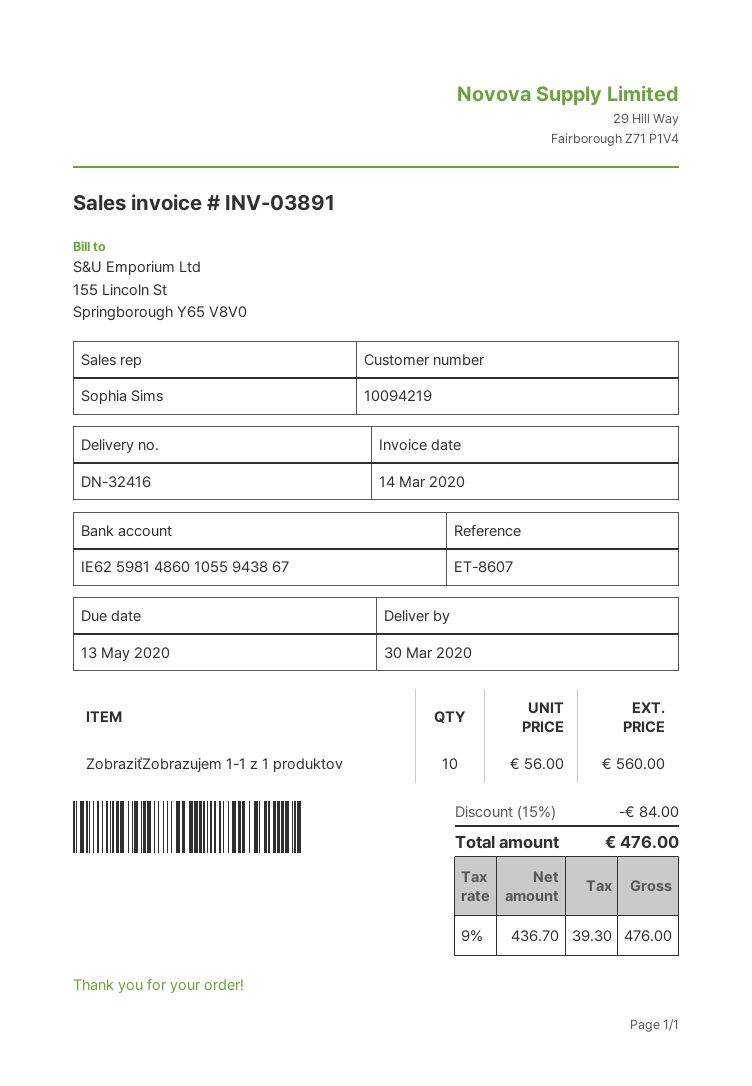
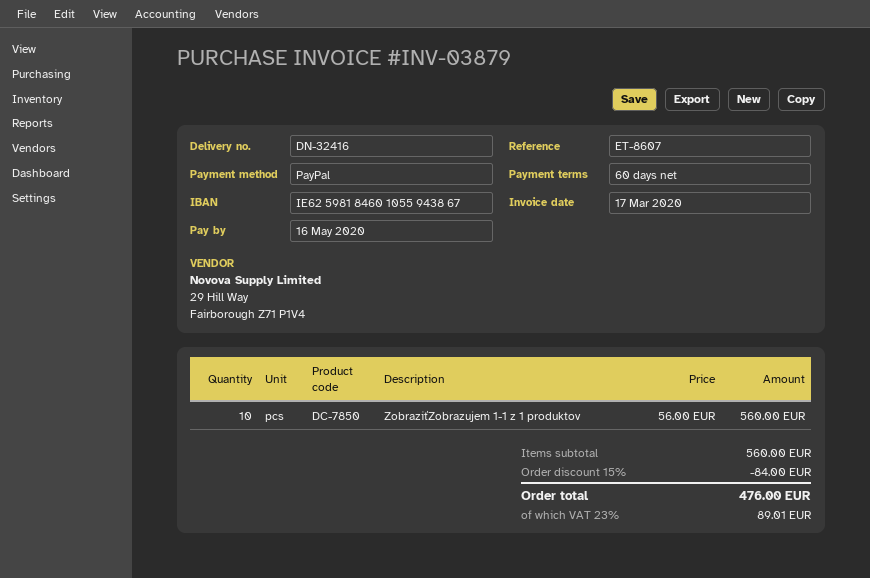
invoice number: INV-03891 -> INV-03879
invoice date: 2020-03-14 -> 2020-03-17
due date: 2020-05-13 -> 2020-05-16
bank account: IE62598148601055943867 -> IE62598184601055943867
tax: 9% = 39.30 -> 23% = 89.01

